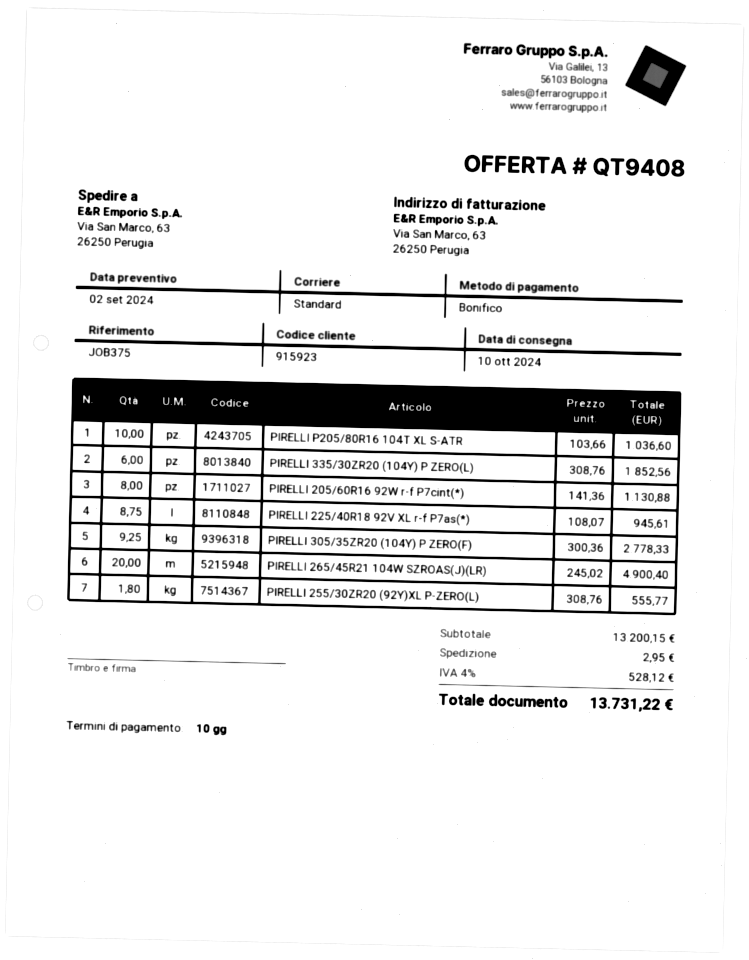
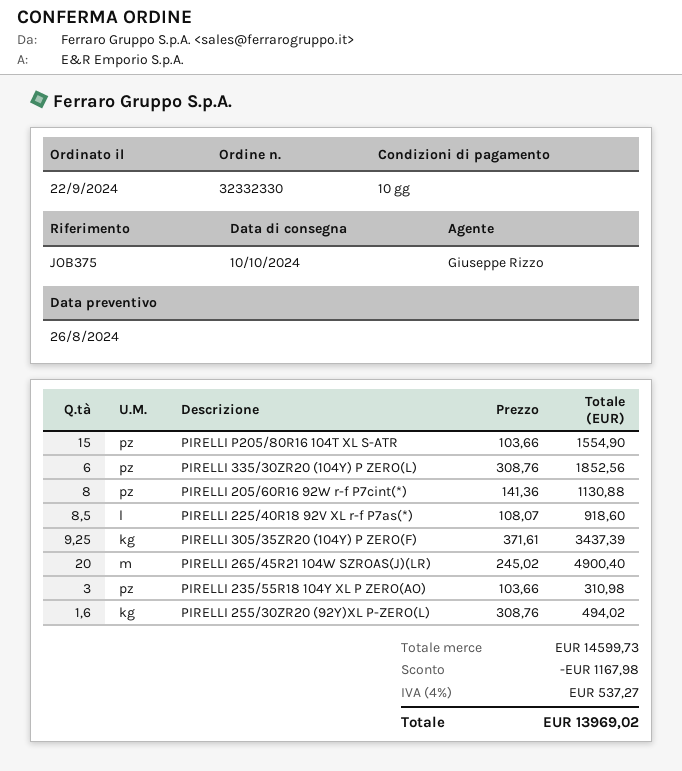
quote date: 2024-09-02 -> 2024-08-26
PIRELLI P205/80R16 104T XL S-ATR: 10 x 103.66 = 1036.60 -> 15 x 103.66 = 1554.90
PIRELLI 225/40R18 92V XL r-f P7as(*): 8.75 x 108.07 = 945.61 -> 8.5 x 108.07 = 918.60
PIRELLI 305/35ZR20 (104Y) P ZERO(F): 9.25 x 300.36 = 2778.33 -> 9.25 x 371.61 = 3437.39
PIRELLI 255/30ZR20 (92Y)XL P-ZERO(L): 1.8 x 308.76 = 555.77 -> 1.6 x 308.76 = 494.02
PIRELLI 235/55R18 104Y XL P ZERO(AO): none -> 3 x 103.66 = 310.98
subtotal: 13200.15 -> 14599.73
discount: none -> 1167.98
shipping: 2.95 -> none
tax: 4% = 528.12 -> 4% = 537.27
total: 13731.22 -> 13969.02

